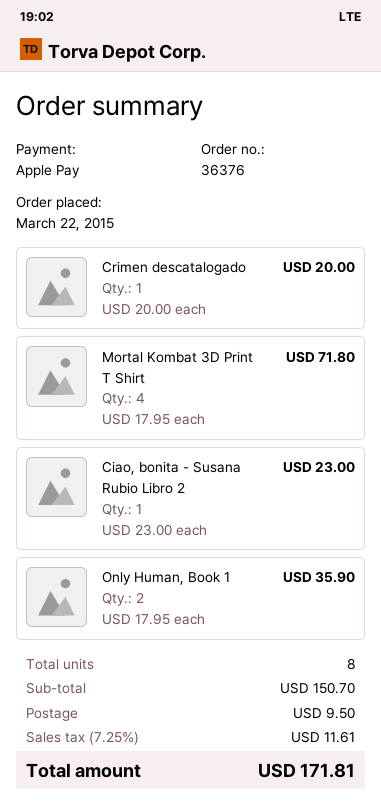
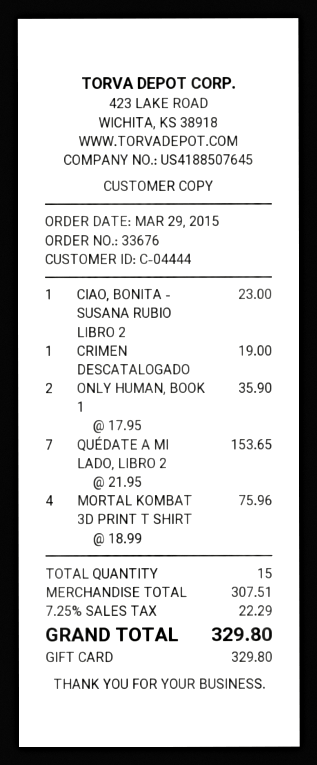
order number: 36376 -> 33676
order date: 2015-03-22 -> 2015-03-29
payment method: Apple Pay -> gift card
Crimen descatalogado: 1 x 20.00 = 20.00 -> 1 x 19.00 = 19.00
Mortal Kombat 3D Print T Shirt: 4 x 17.95 = 71.80 -> 4 x 18.99 = 75.96
QUÉDATE A MI LADO, LIBRO 2: none -> 7 x 21.95 = 153.65
total quantity: 8 -> 15
subtotal: 150.70 -> 307.51
shipping: 9.50 -> none
tax: 7.25% = 11.61 -> 7.25% = 22.29
total: 171.81 -> 329.80

